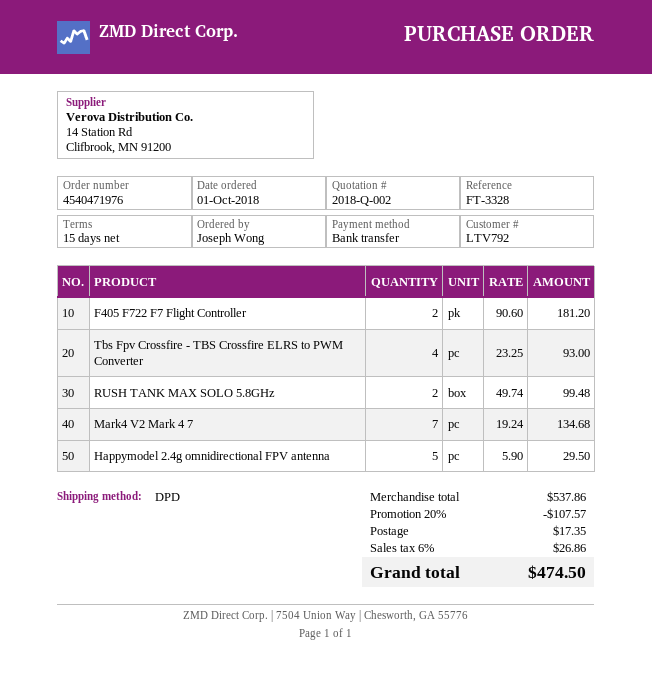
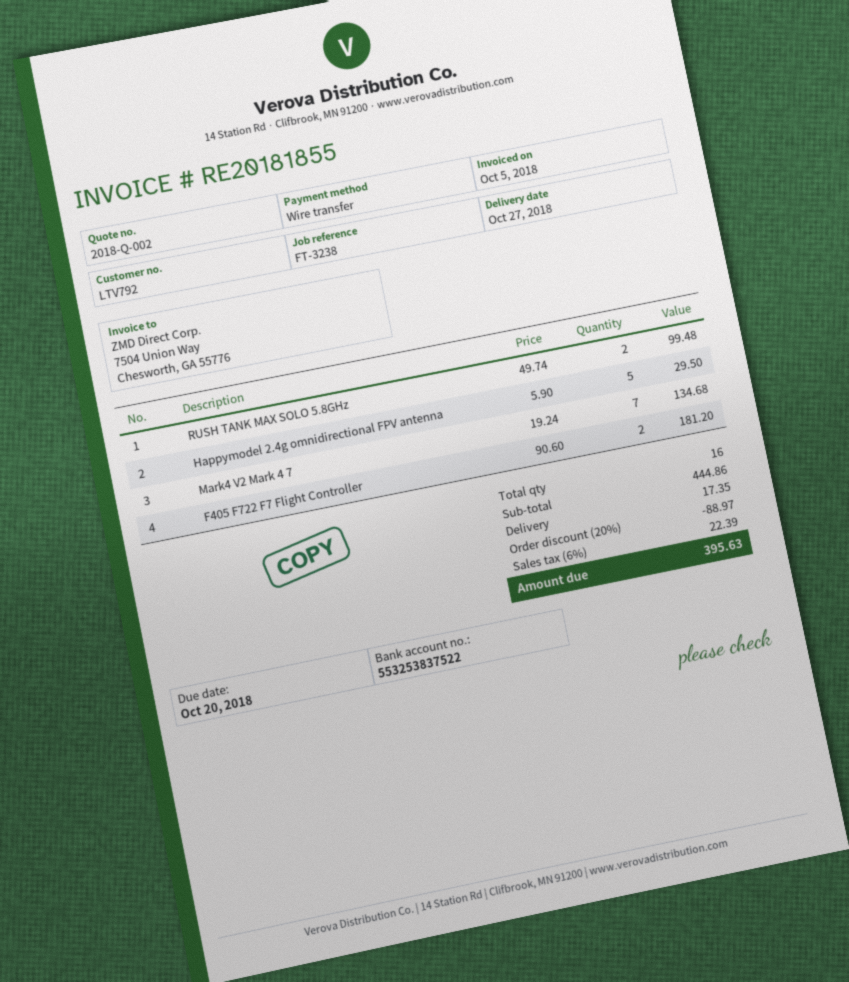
reference: FT-3328 -> FT-3238
Tbs Fpv Crossfire - TBS Crossfire ELRS to PWM Converter: 4 x 23.25 = 93.00 -> none
subtotal: 537.86 -> 444.86
discount: 20% = 107.57 -> 20% = 88.97
tax: 6% = 26.86 -> 6% = 22.39
total: 474.50 -> 395.63

